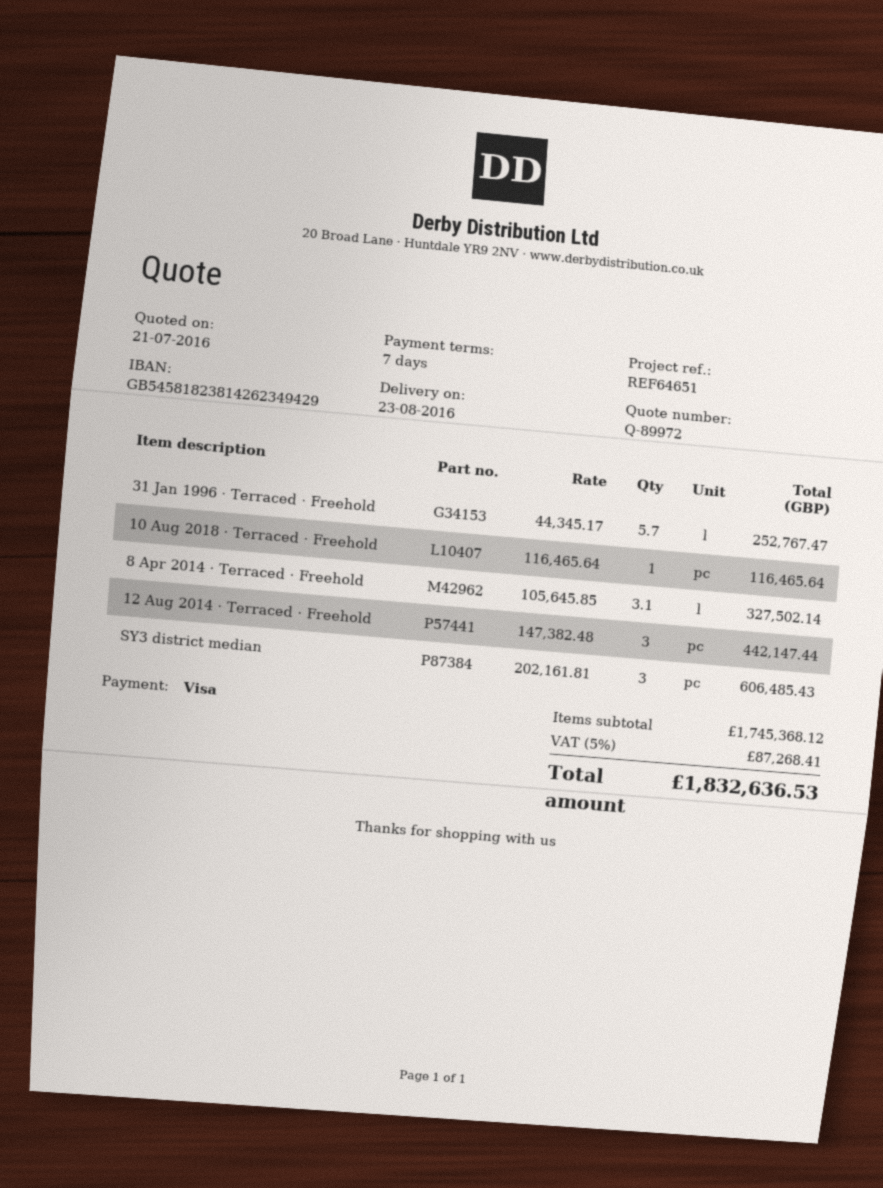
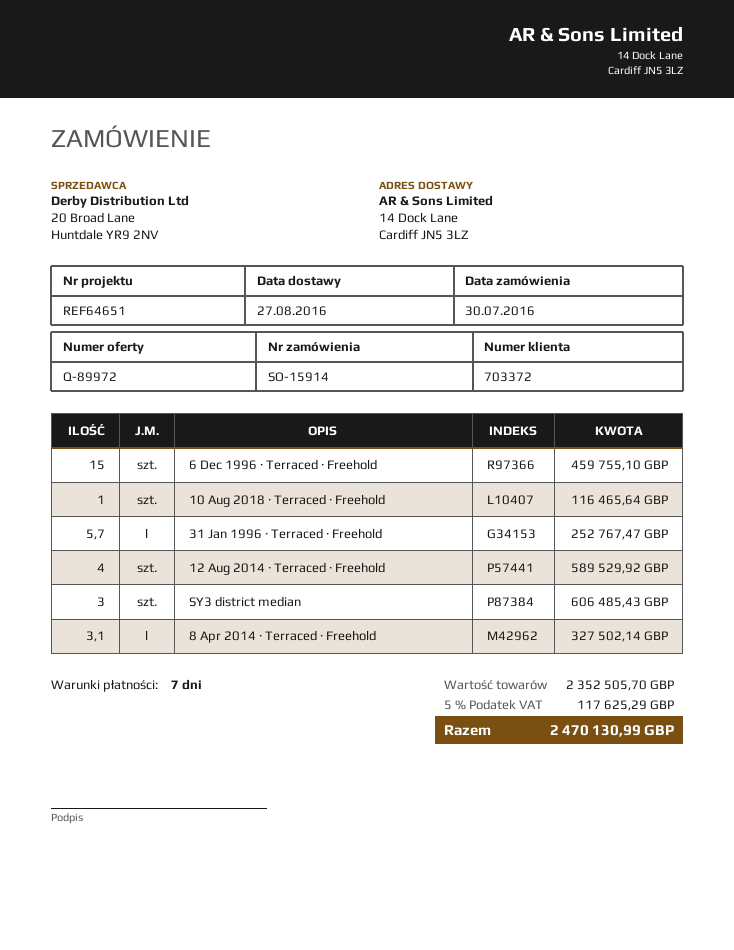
delivery date: 2016-08-23 -> 2016-08-27
12 Aug 2014 · Terraced · Freehold: 3 for 442147.44 -> 4 for 589529.92
6 Dec 1996 · Terraced · Freehold: none -> 15 for 459755.10
subtotal: 1745368.12 -> 2352505.70
tax: 5% = 87268.41 -> 5% = 117625.29
total: 1832636.53 -> 2470130.99

